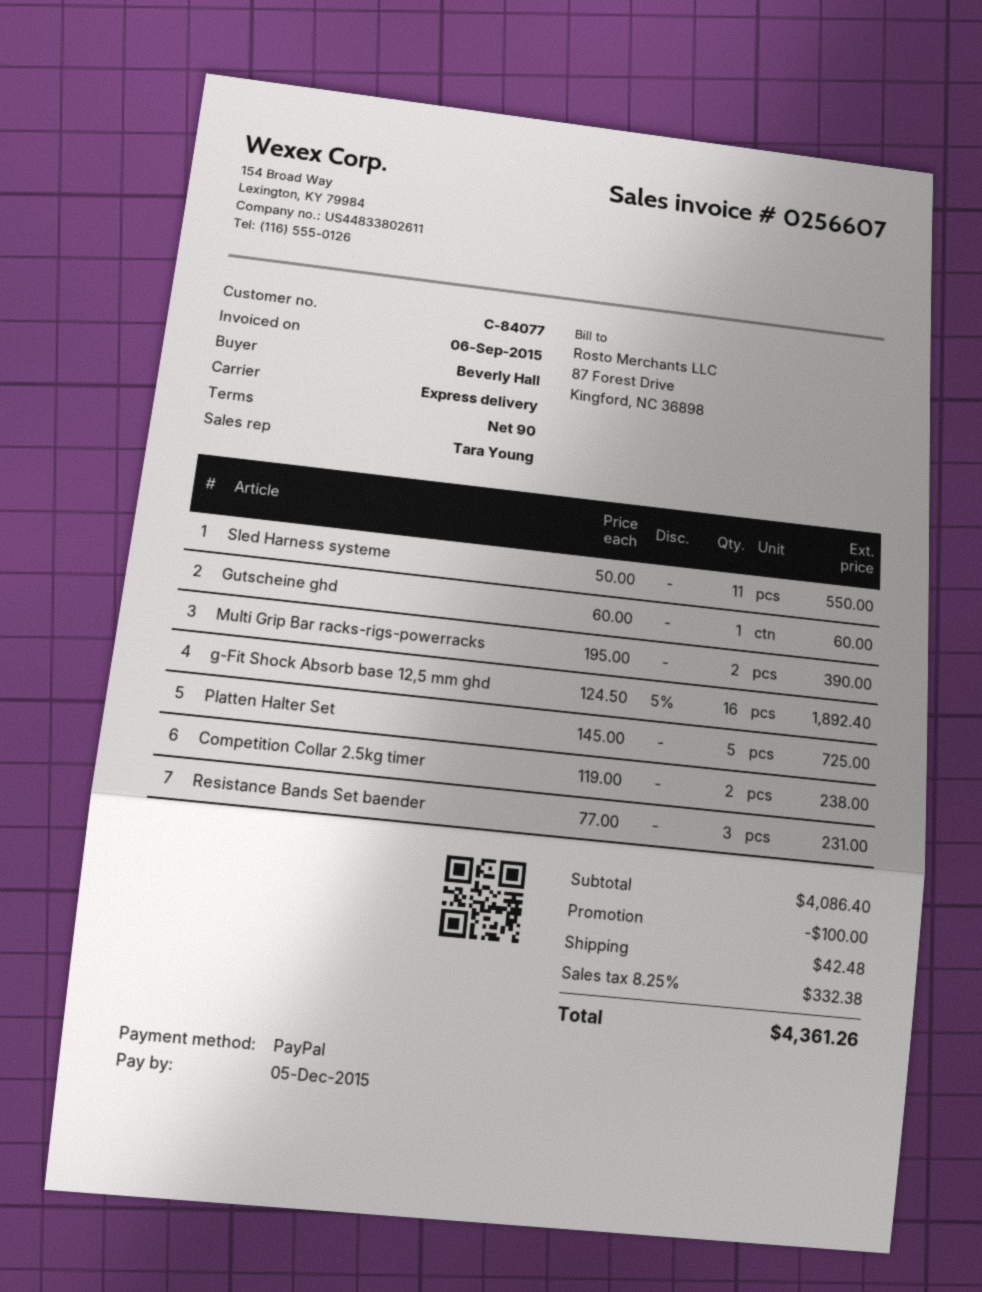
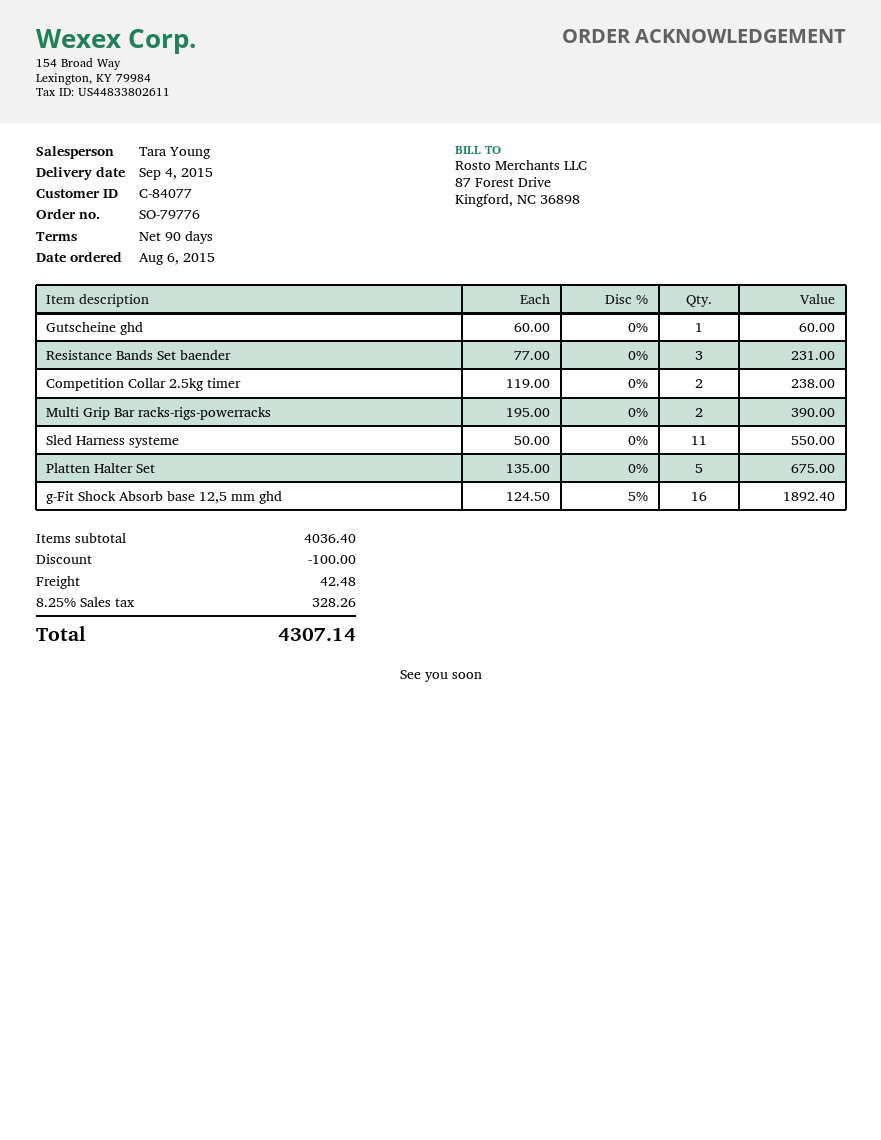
Platten Halter Set: 5 x 145.00 = 725.00 -> 5 x 135.00 = 675.00
subtotal: 4086.40 -> 4036.40
tax: 8.25% = 332.38 -> 8.25% = 328.26
total: 4361.26 -> 4307.14

